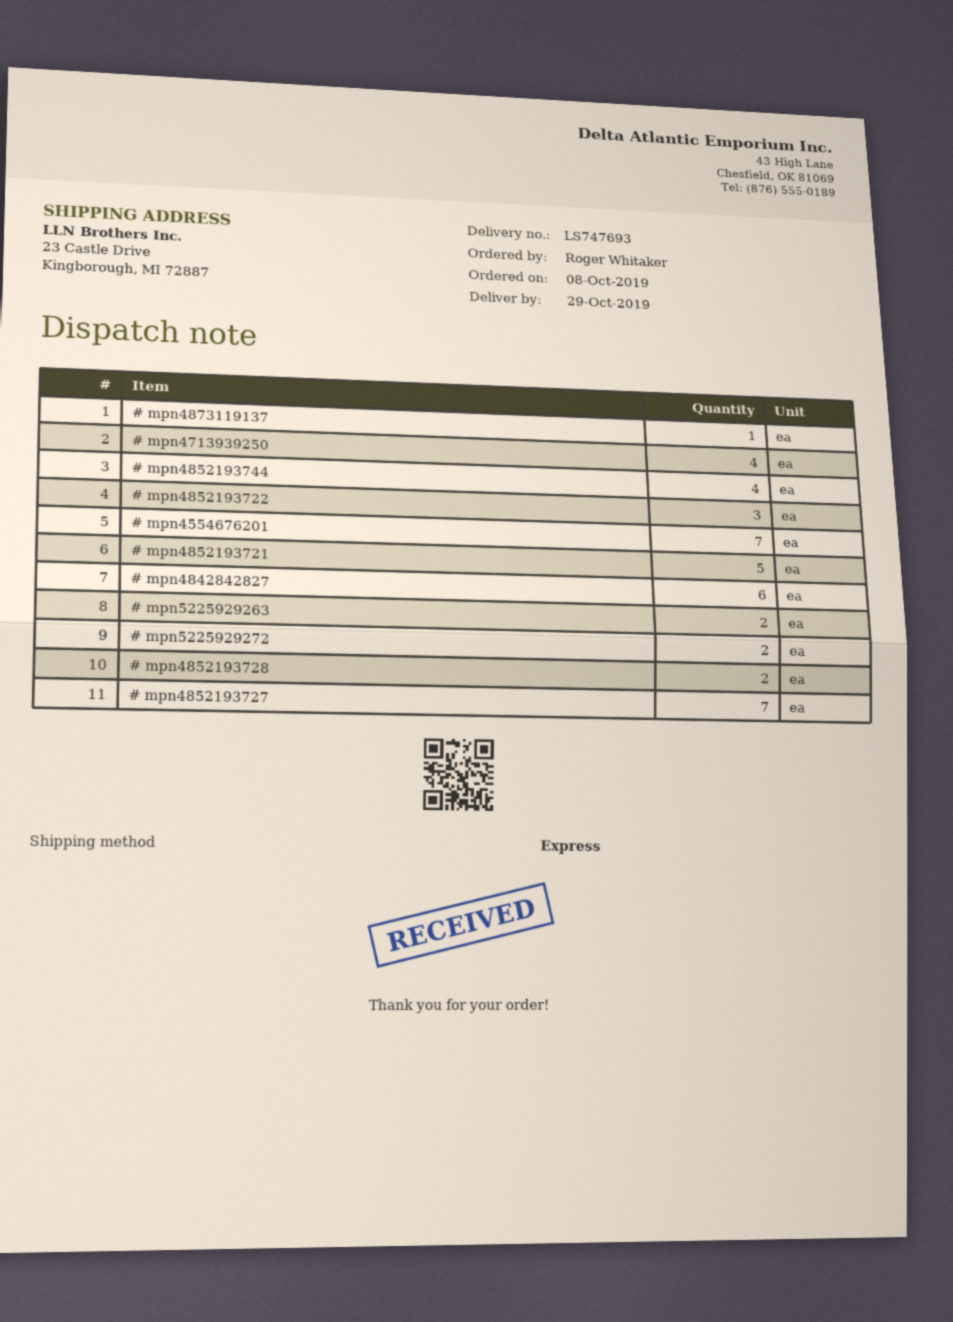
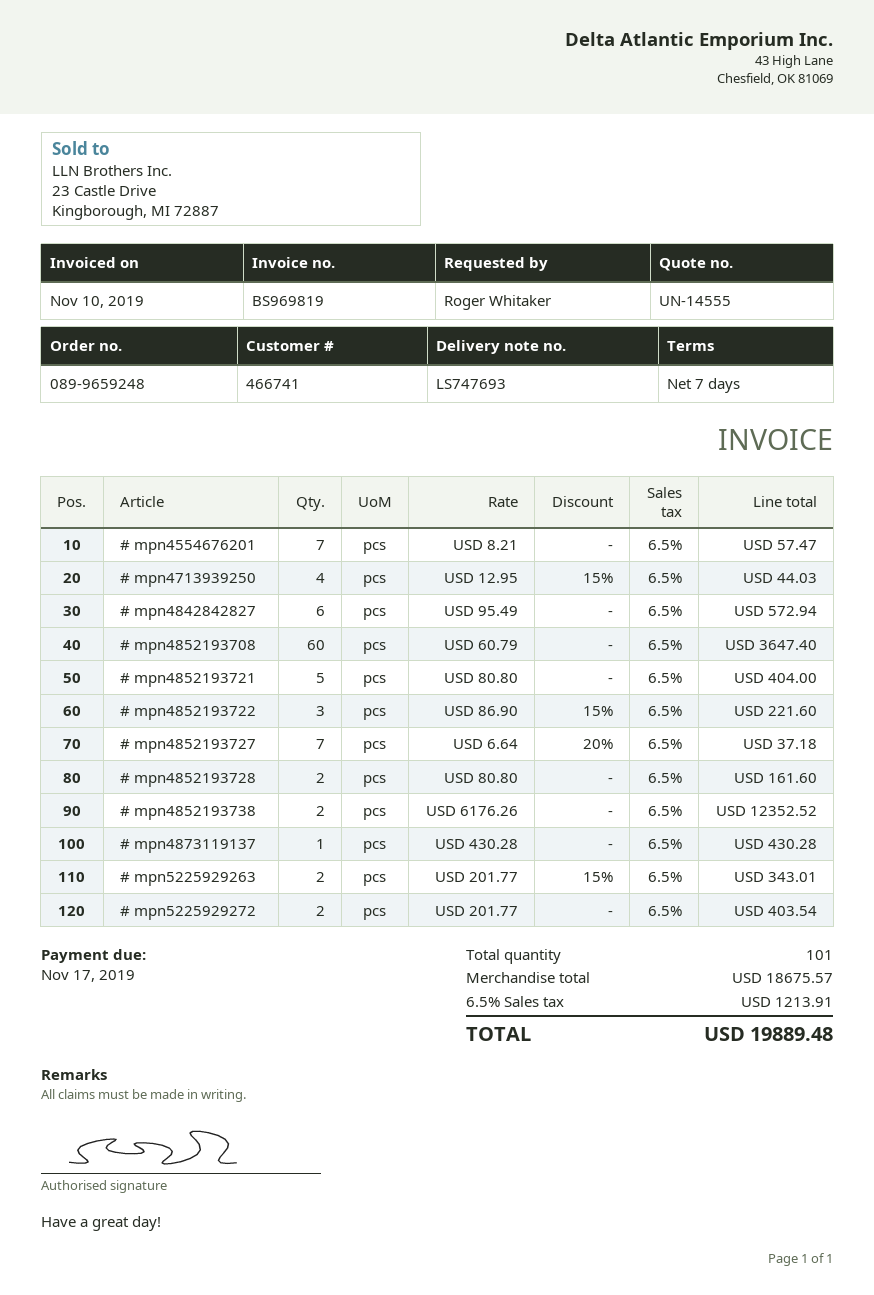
# mpn4852193744: 4 -> none
# mpn4852193708: none -> 60
# mpn4852193738: none -> 2

